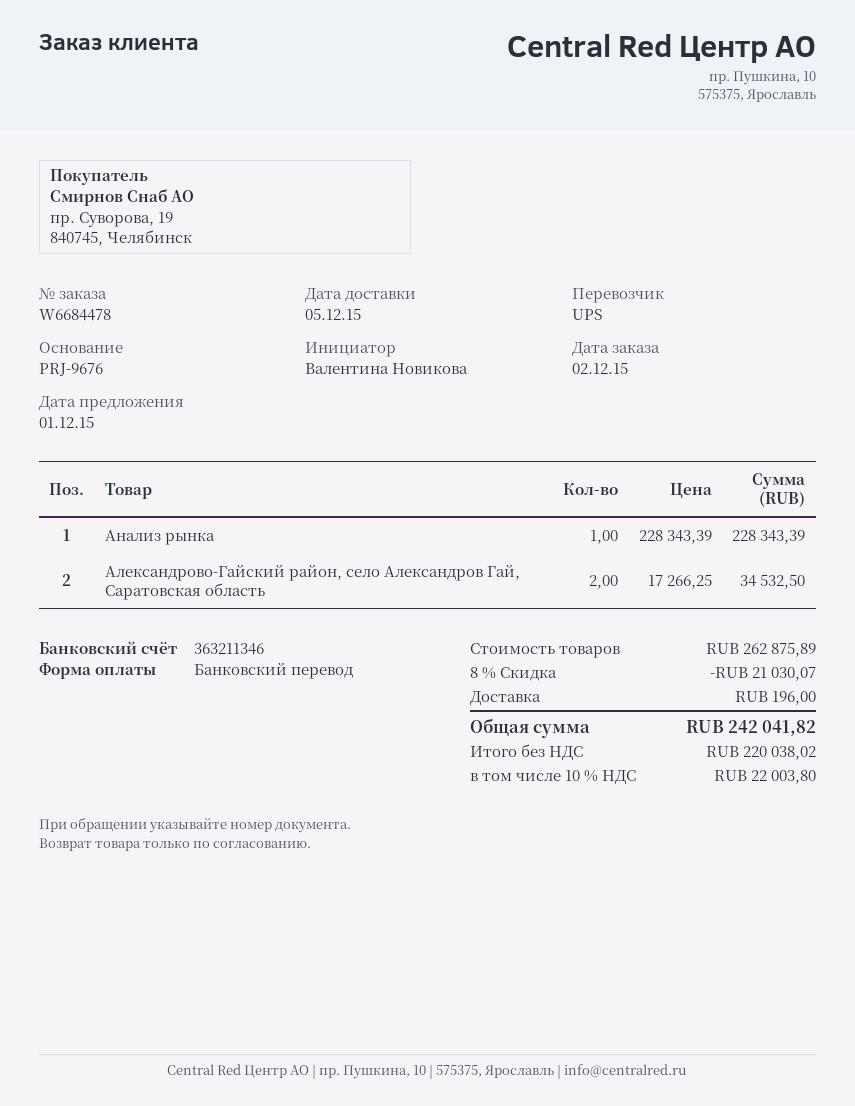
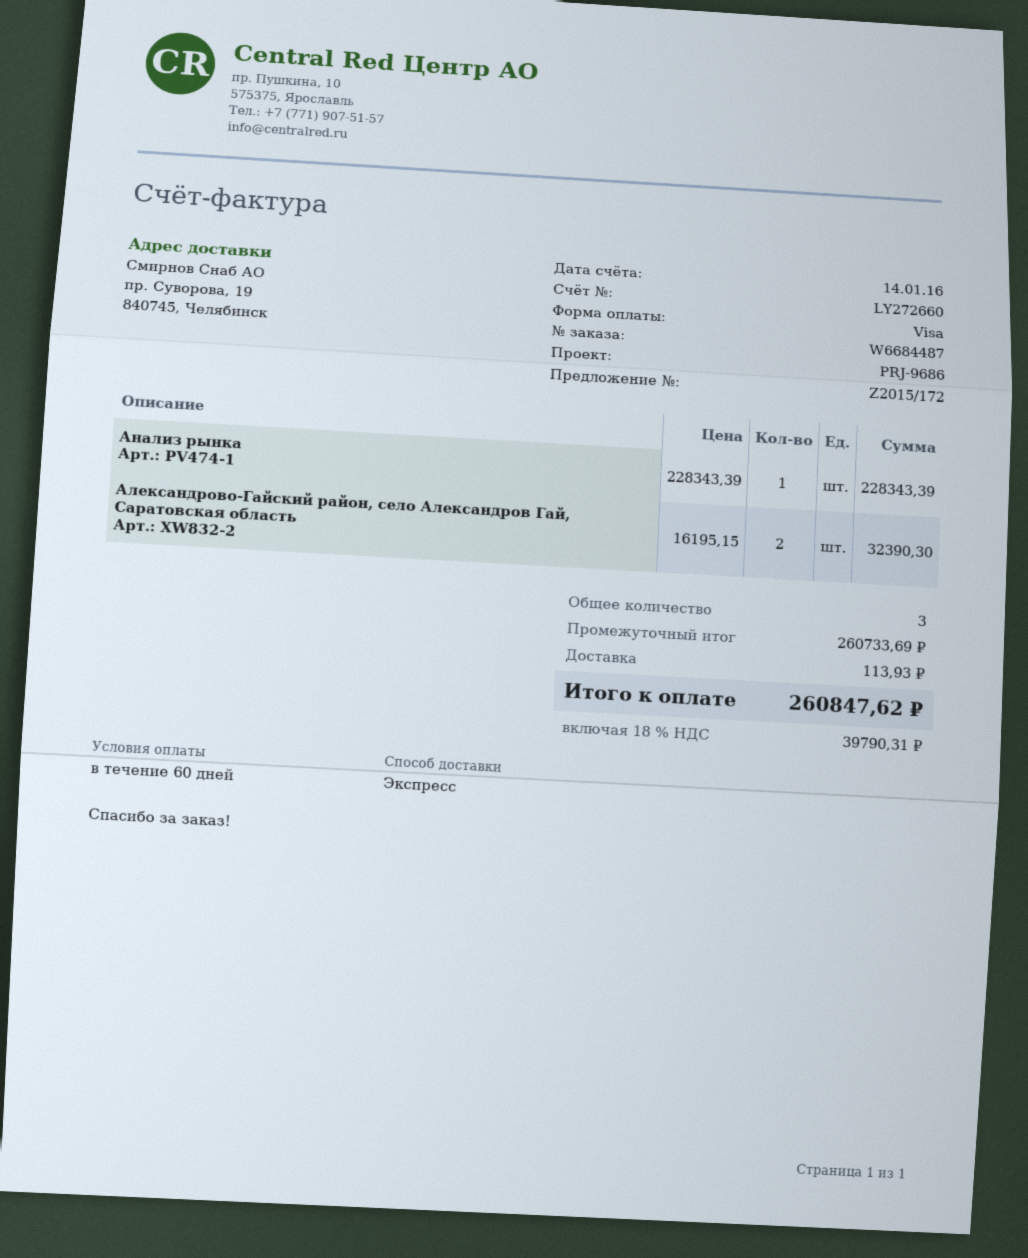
order number: W6684478 -> W6684487
reference: PRJ-9676 -> PRJ-9686
payment method: bank transfer -> Visa
shipping method: UPS -> express
Александрово-Гайский район, село Александров Гай, Саратовская область: 2 x 17266.25 = 34532.50 -> 2 x 16195.15 = 32390.30
subtotal: 262875.89 -> 260733.69
discount: 8% = 21030.07 -> none
shipping: 196.00 -> 113.93
tax: 10% = 22003.80 -> 18% = 39790.31
total: 242041.82 -> 260847.62

